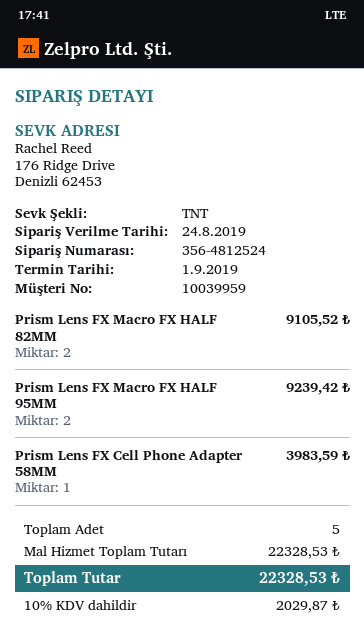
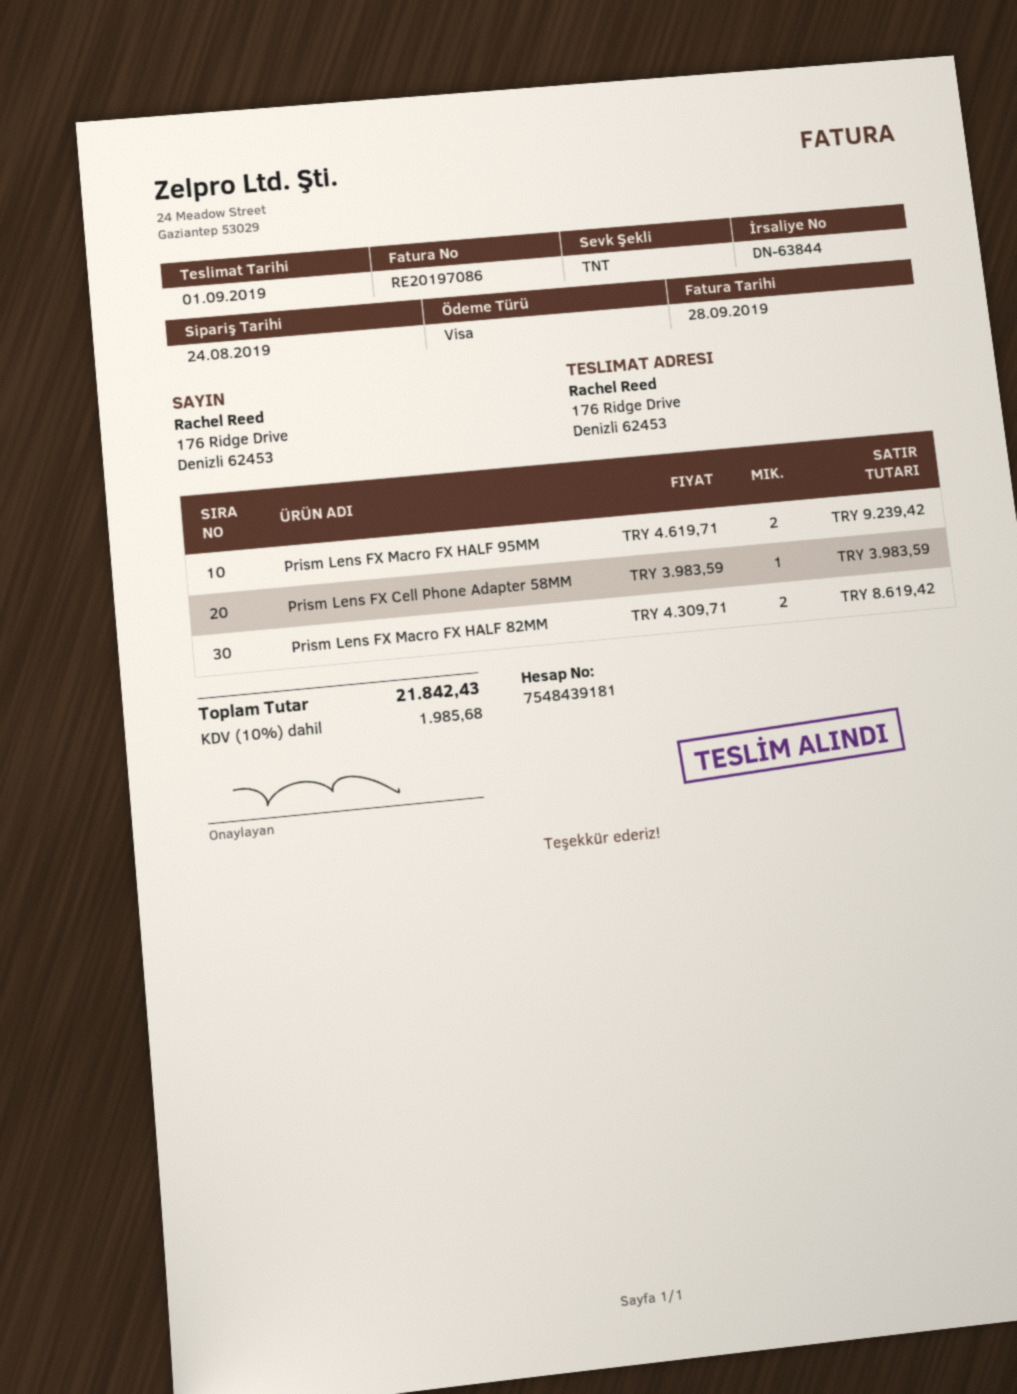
Prism Lens FX Macro FX HALF 82MM: 2 for 9105.52 -> 2 for 8619.42
tax: 10% = 2029.87 -> 10% = 1985.68
total: 22328.53 -> 21842.43

